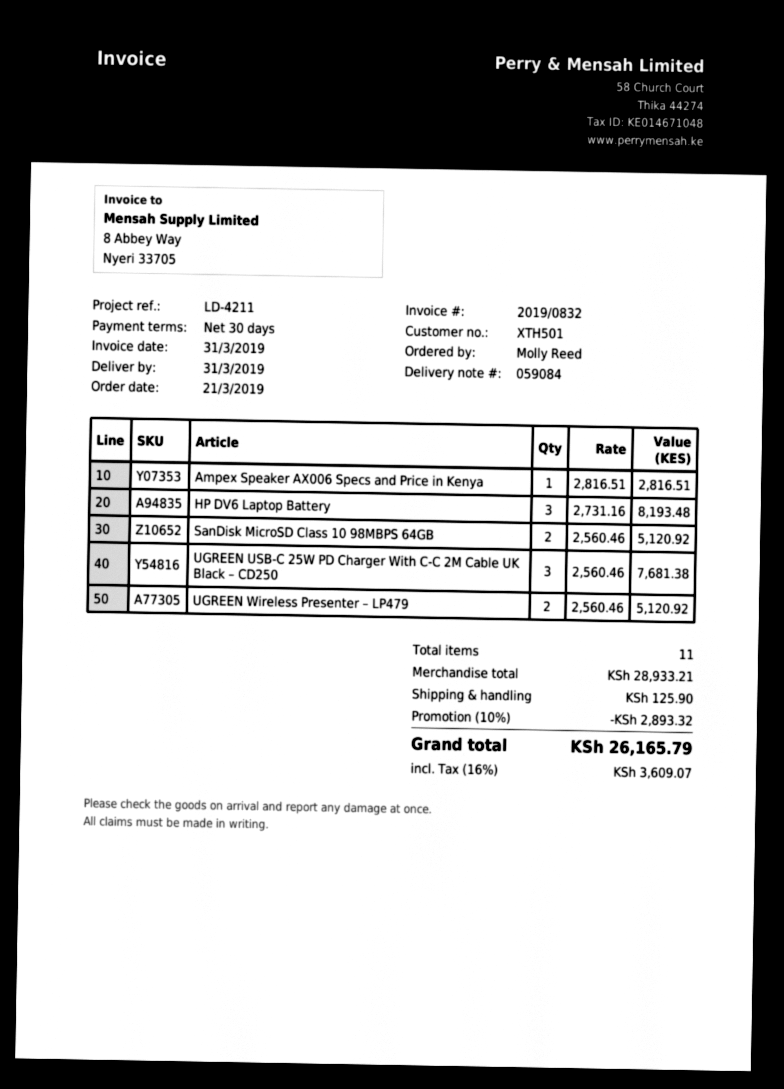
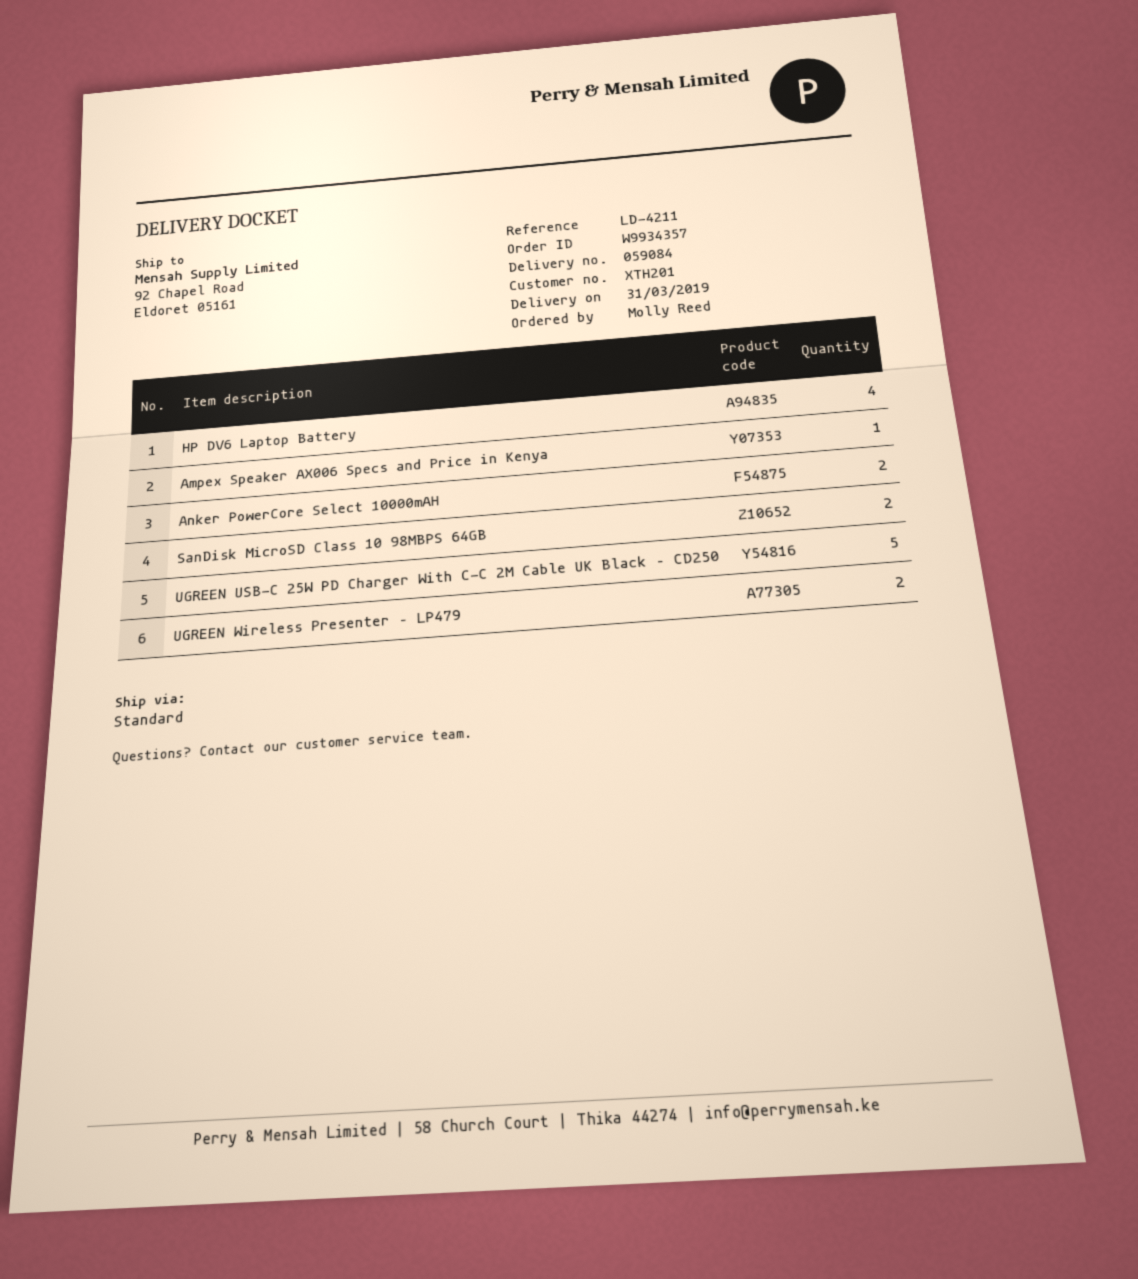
customer number: XTH501 -> XTH201
HP DV6 Laptop Battery: 3 -> 4
UGREEN USB-C 25W PD Charger With C-C 2M Cable UK Black – CD250: 3 -> 5
Anker PowerCore Select 10000mAH: none -> 2

